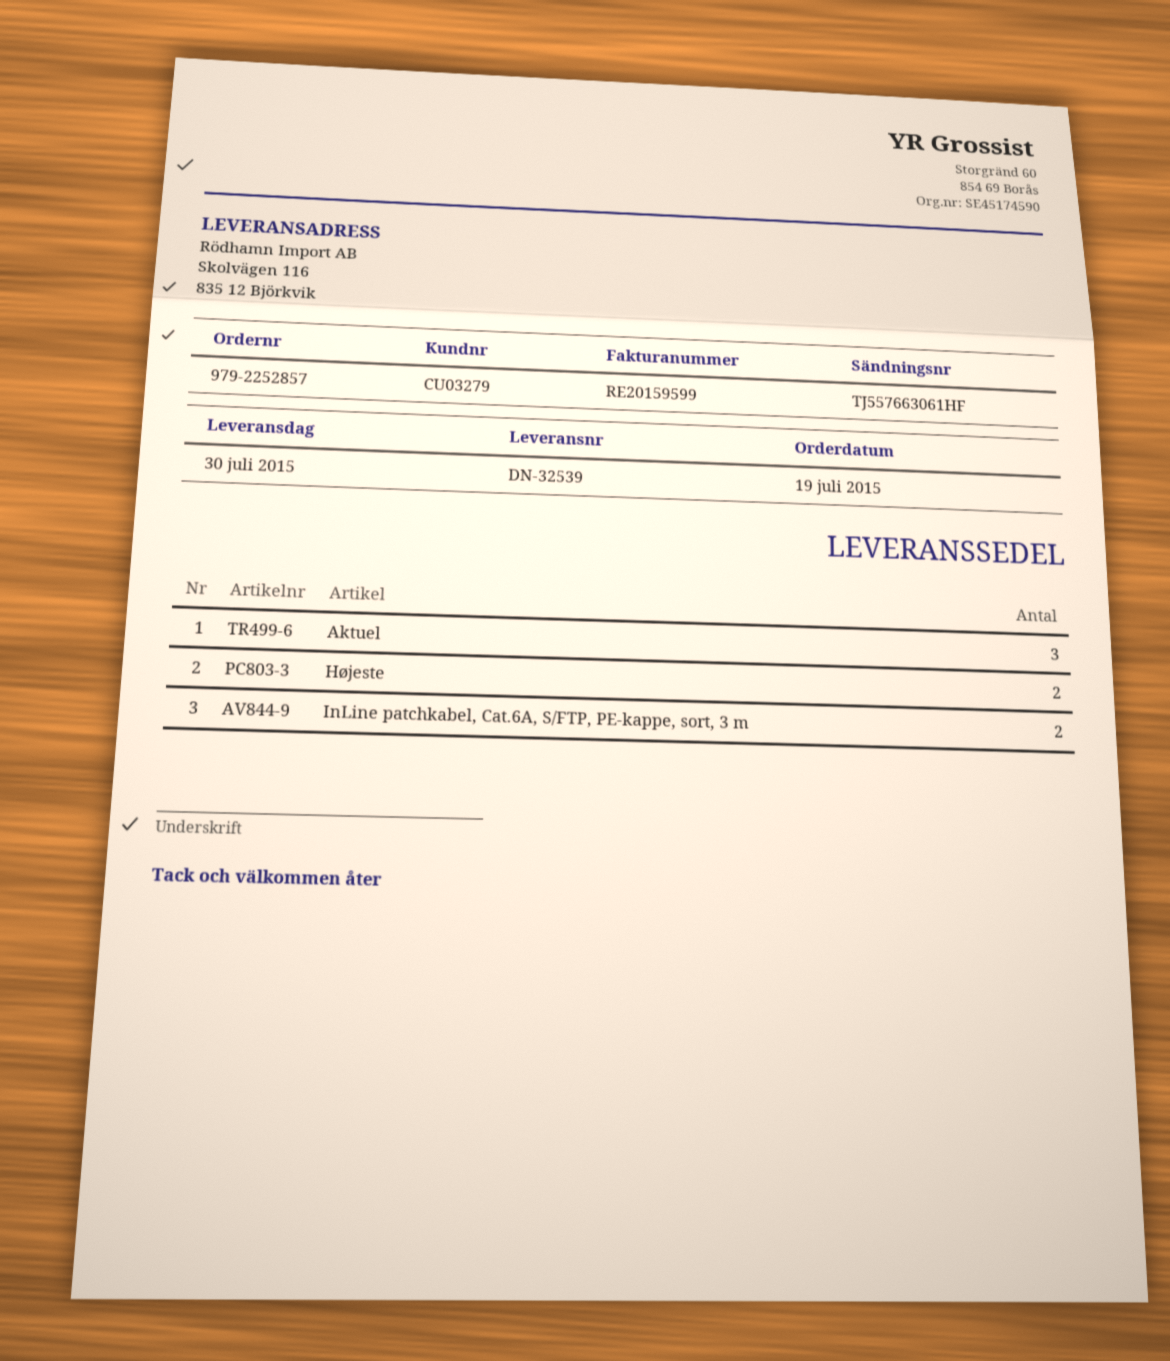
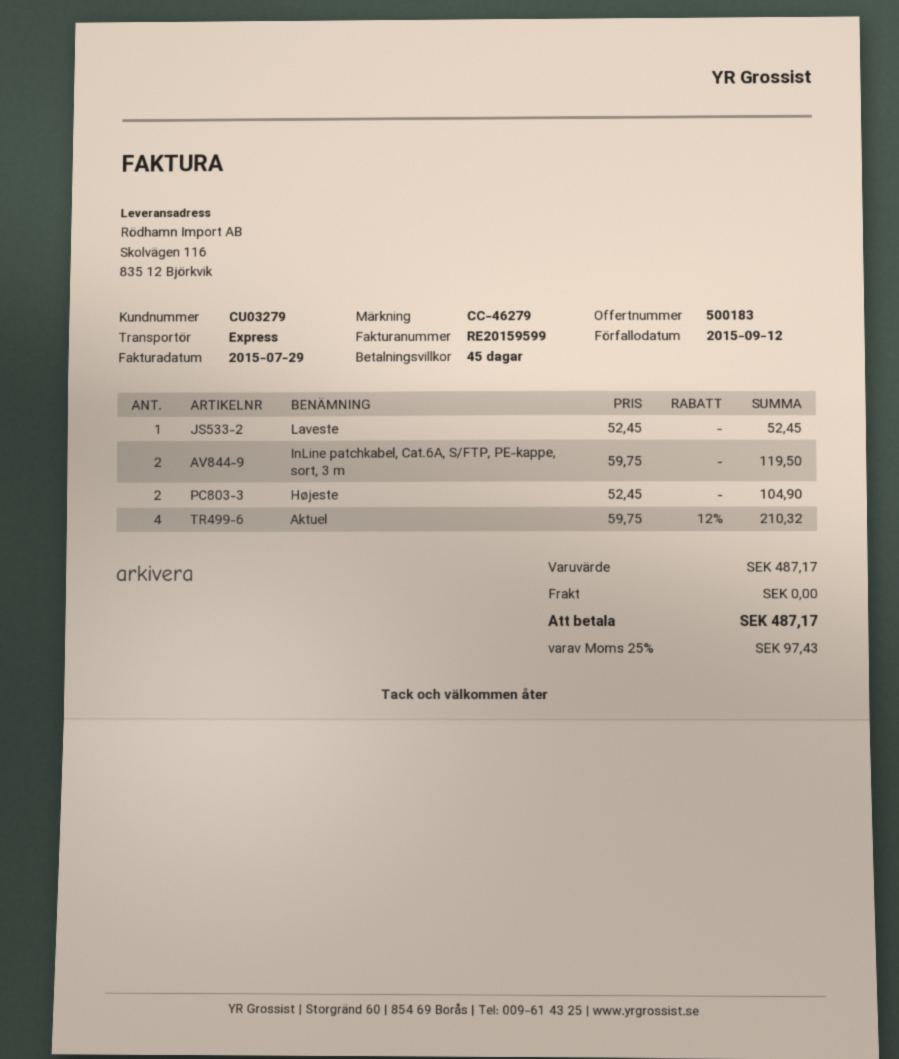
Aktuel: 3 -> 4
Laveste: none -> 1

